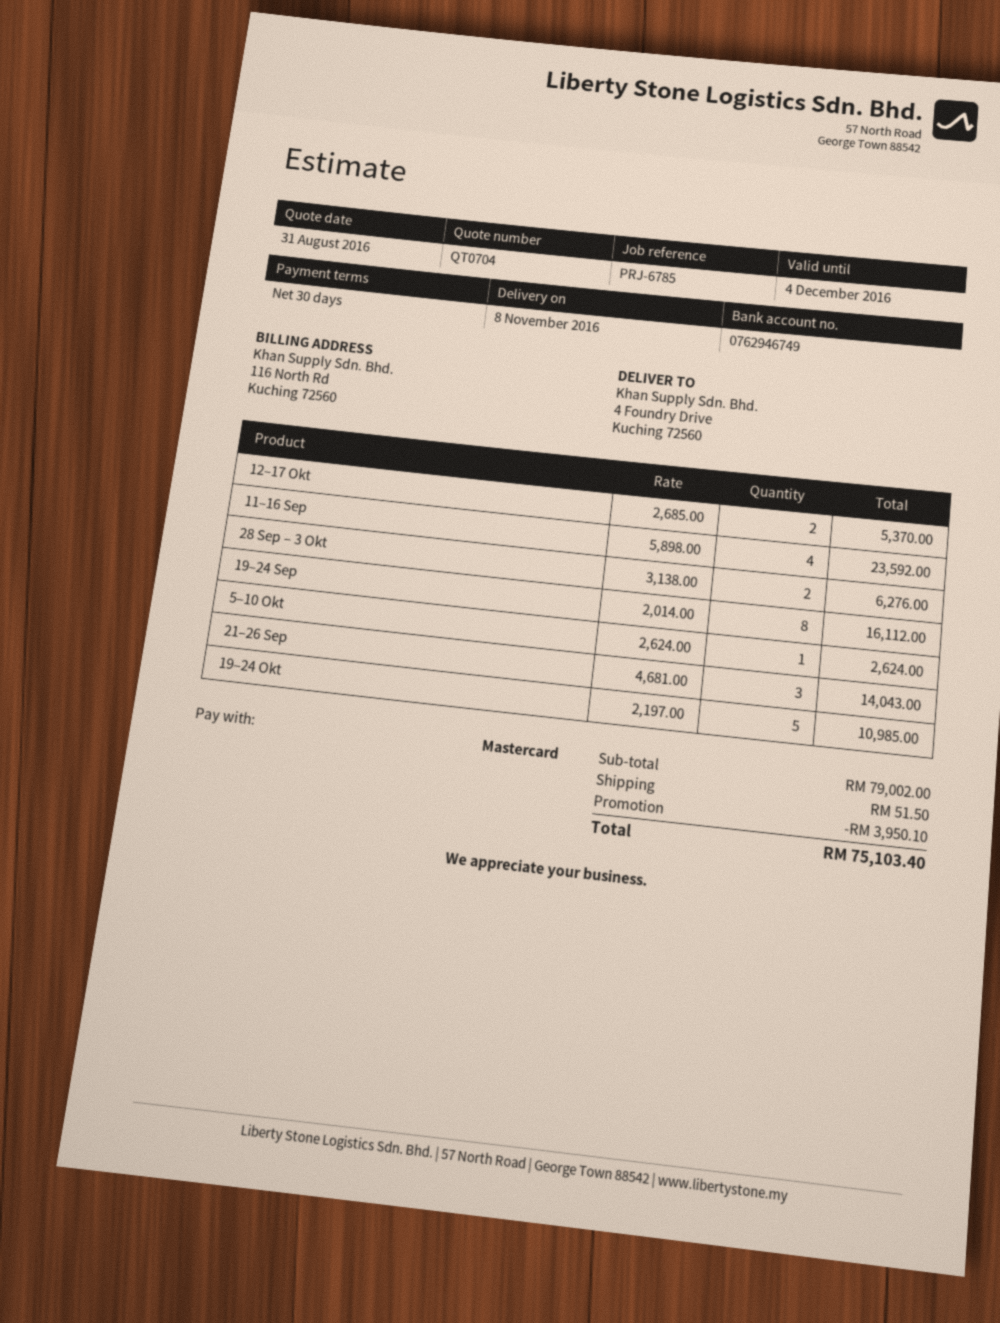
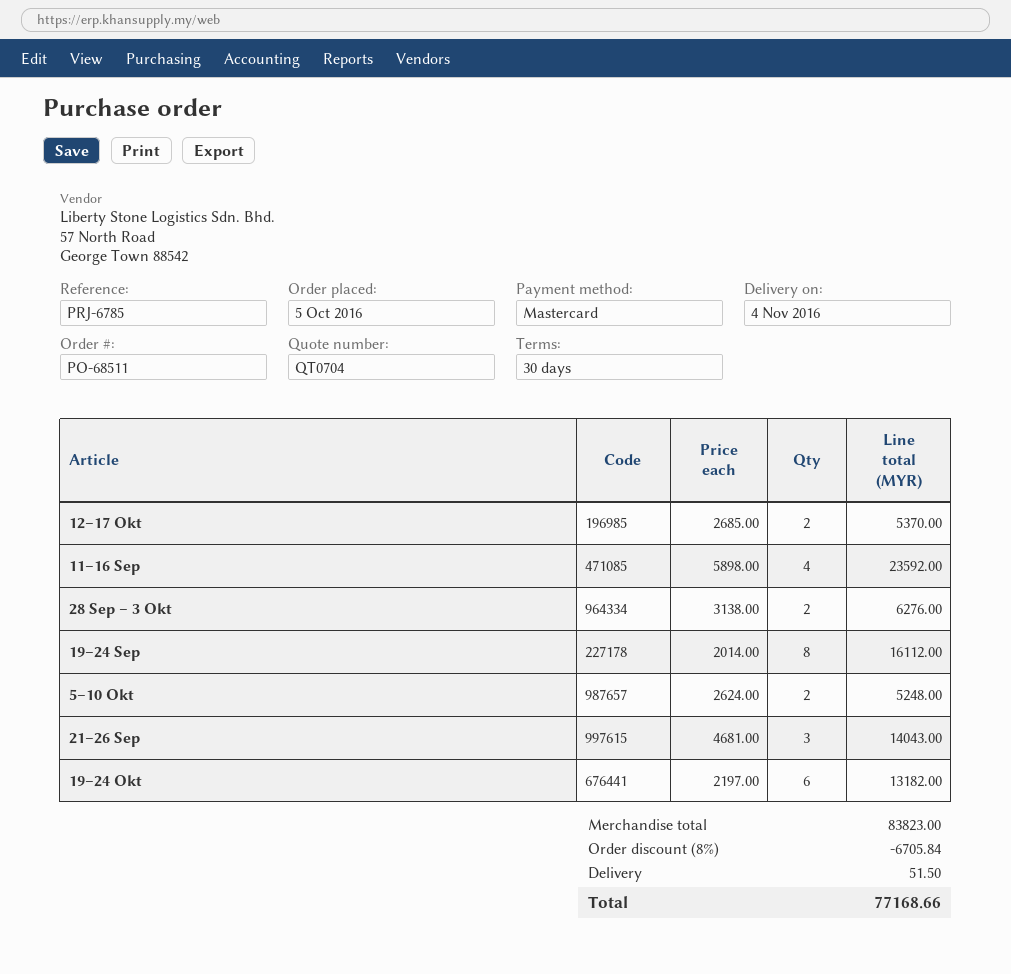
delivery date: 2016-11-08 -> 2016-11-04
5–10 Okt: 1 x 2624.00 = 2624.00 -> 2 x 2624.00 = 5248.00
19–24 Okt: 5 x 2197.00 = 10985.00 -> 6 x 2197.00 = 13182.00
subtotal: 79002.00 -> 83823.00
discount: 3950.10 -> 6705.84
total: 75103.40 -> 77168.66

